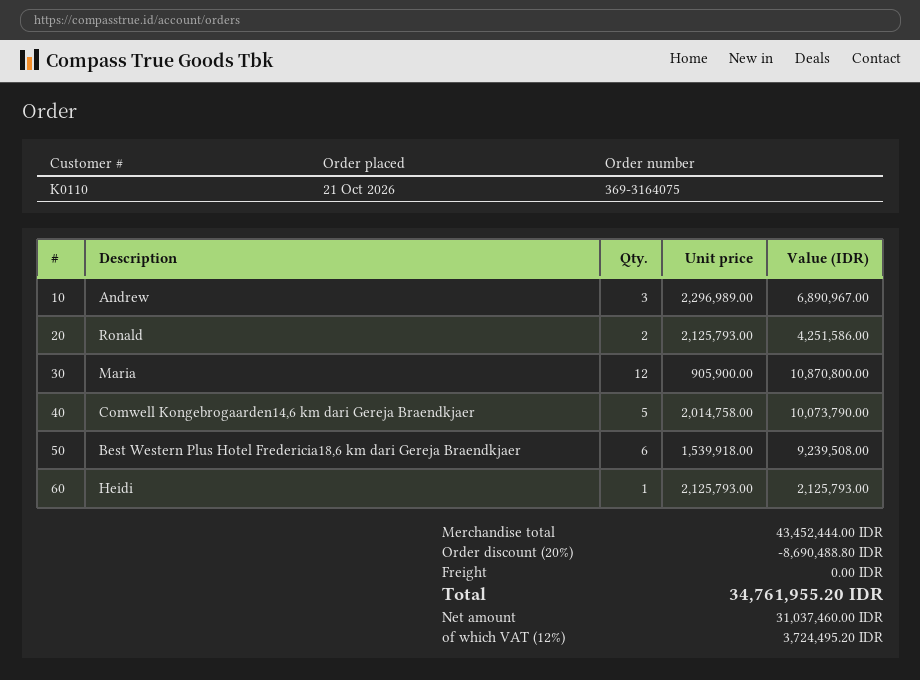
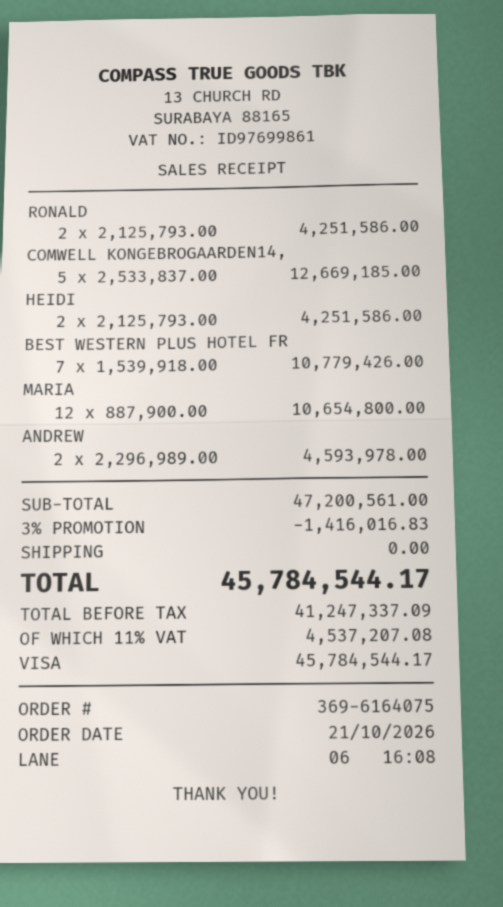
order number: 369-3164075 -> 369-6164075
Andrew: 3 x 2296989.00 = 6890967.00 -> 2 x 2296989.00 = 4593978.00
Maria: 12 x 905900.00 = 10870800.00 -> 12 x 887900.00 = 10654800.00
Comwell Kongebrogaarden14,6 km dari Gereja Braendkjaer: 5 x 2014758.00 = 10073790.00 -> 5 x 2533837.00 = 12669185.00
Best Western Plus Hotel Fredericia18,6 km dari Gereja Braendkjaer: 6 x 1539918.00 = 9239508.00 -> 7 x 1539918.00 = 10779426.00
Heidi: 1 x 2125793.00 = 2125793.00 -> 2 x 2125793.00 = 4251586.00
subtotal: 43452444.00 -> 47200561.00
discount: 20% = 8690488.80 -> 3% = 1416016.83
net: 31037460.00 -> 41247337.09
tax: 12% = 3724495.20 -> 11% = 4537207.08
total: 34761955.20 -> 45784544.17

